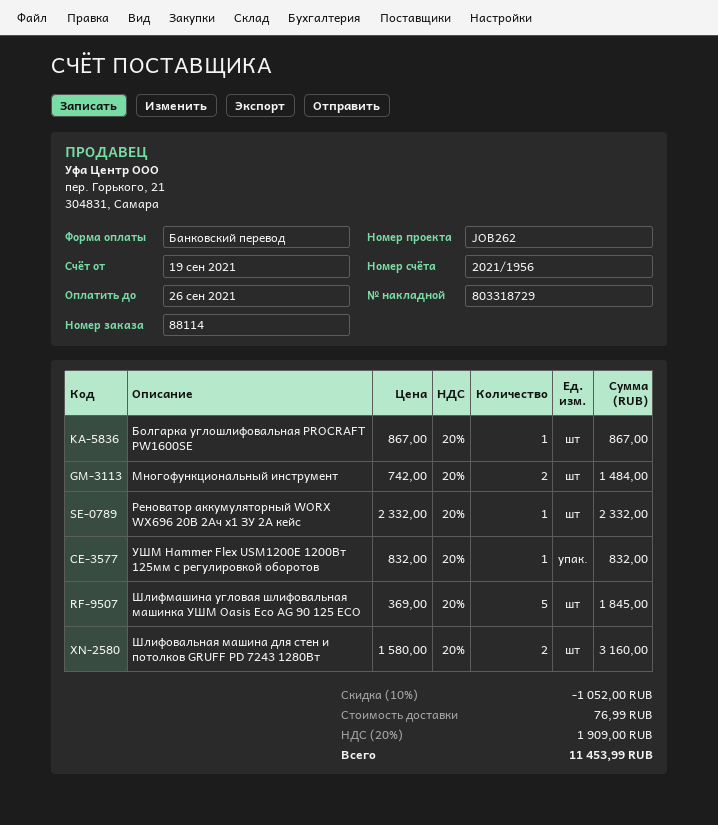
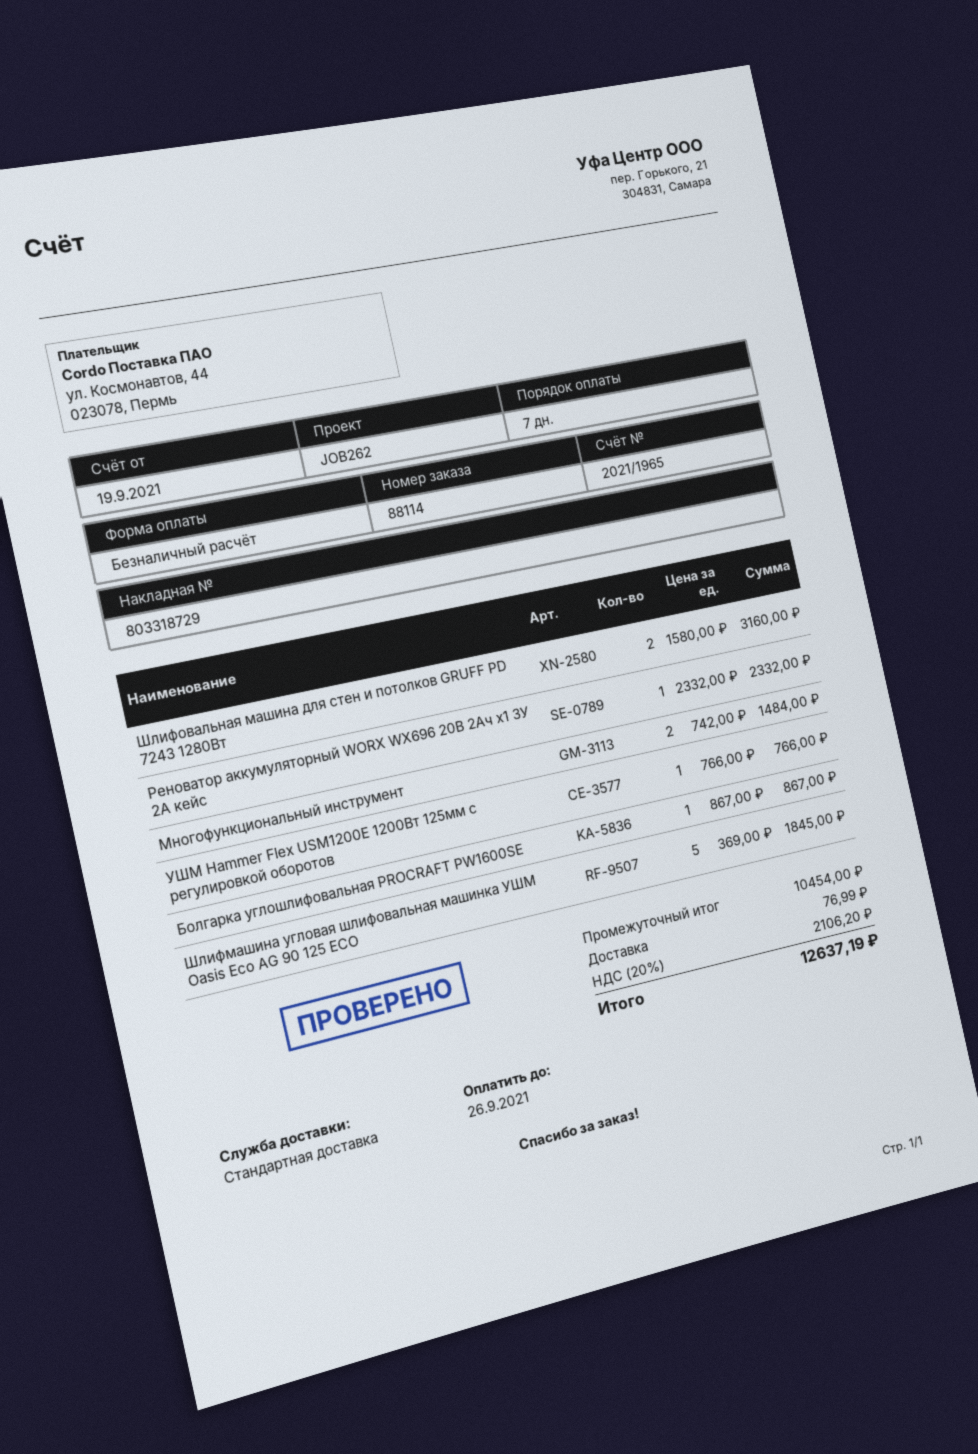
invoice number: 2021/1956 -> 2021/1965
УШМ Hammer Flex USM1200E 1200Вт 125мм с регулировкой оборотов: 1 x 832.00 = 832.00 -> 1 x 766.00 = 766.00
discount: 10% = 1052.00 -> none
tax: 20% = 1909.00 -> 20% = 2106.20
total: 11453.99 -> 12637.19

